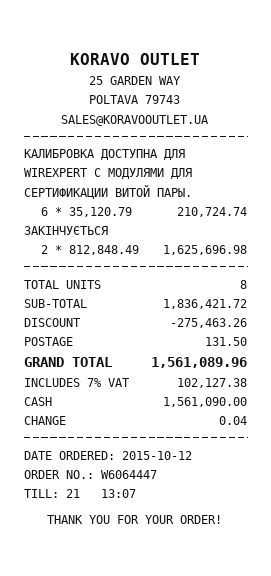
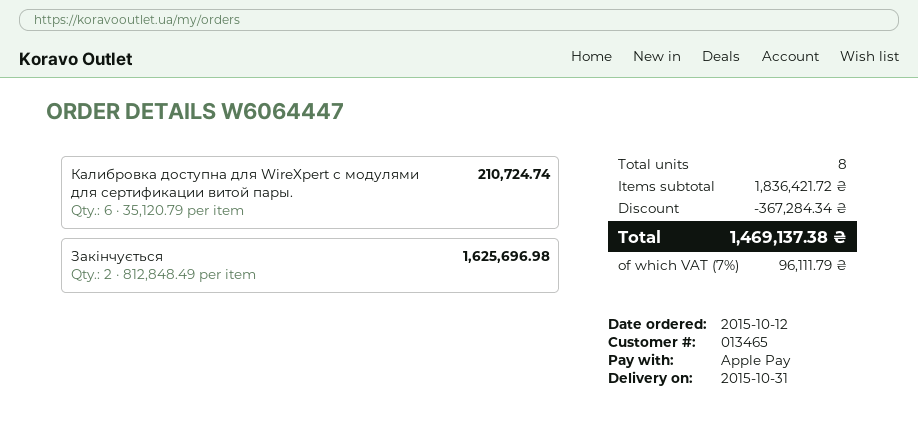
payment method: cash -> Apple Pay
discount: 275463.26 -> 367284.34
shipping: 131.50 -> none
tax: 7% = 102127.38 -> 7% = 96111.79
total: 1561089.96 -> 1469137.38

